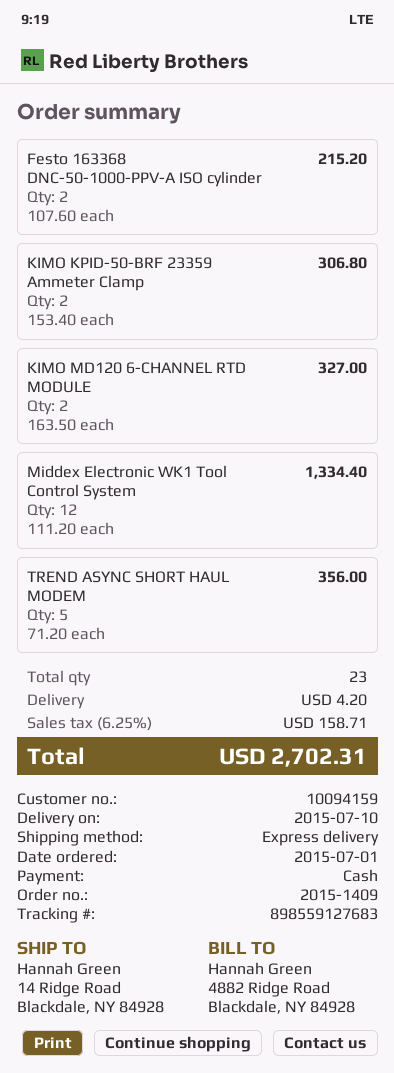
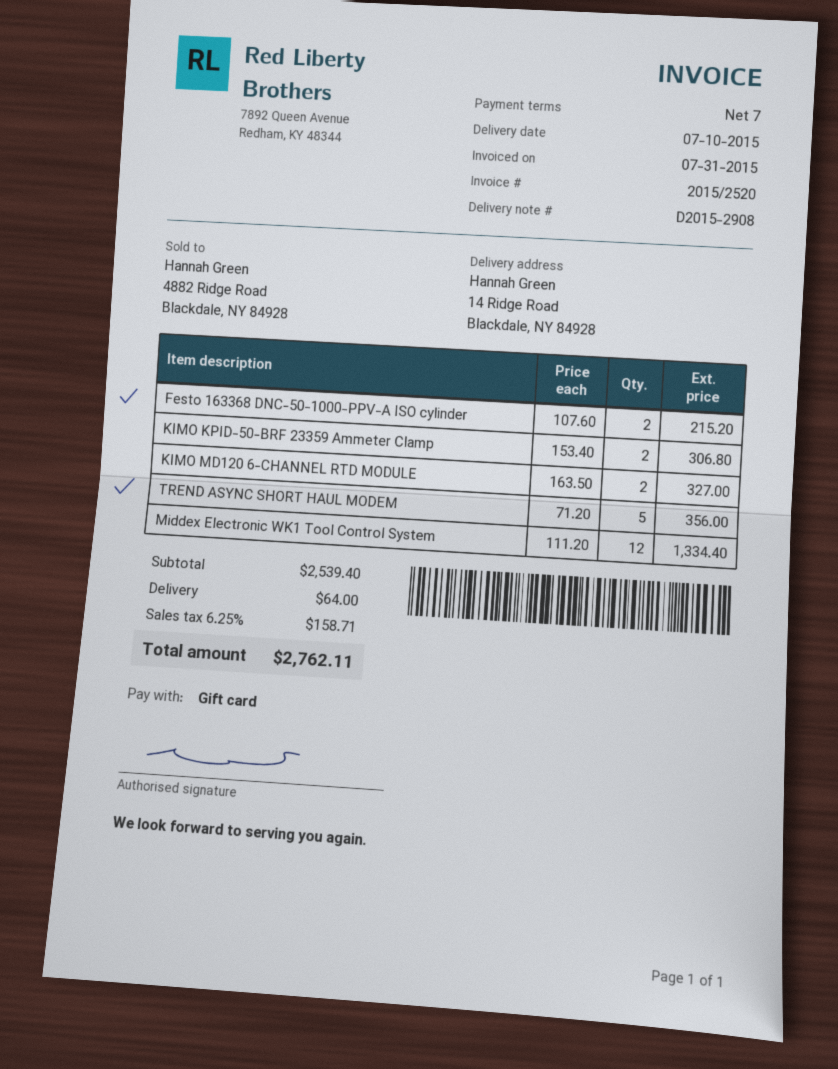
payment method: cash -> gift card
shipping: 4.20 -> 64.00
total: 2702.31 -> 2762.11

